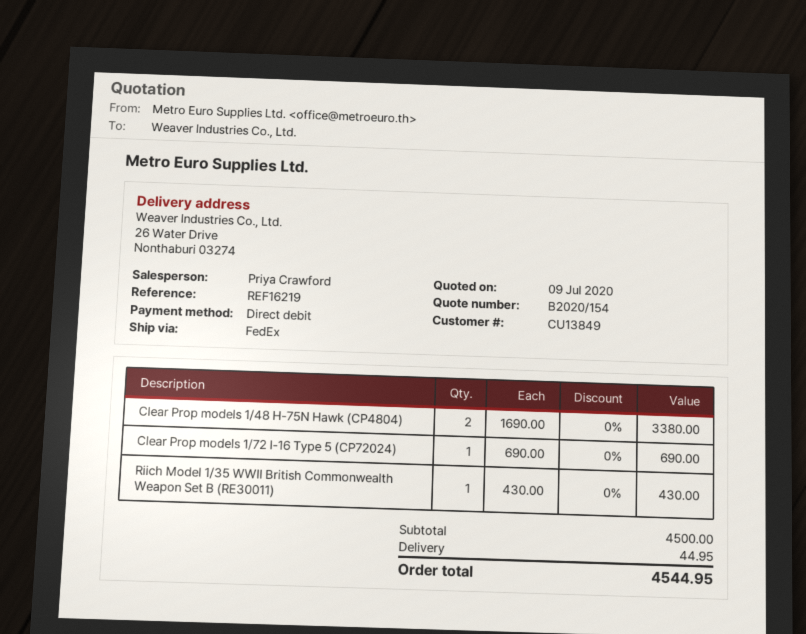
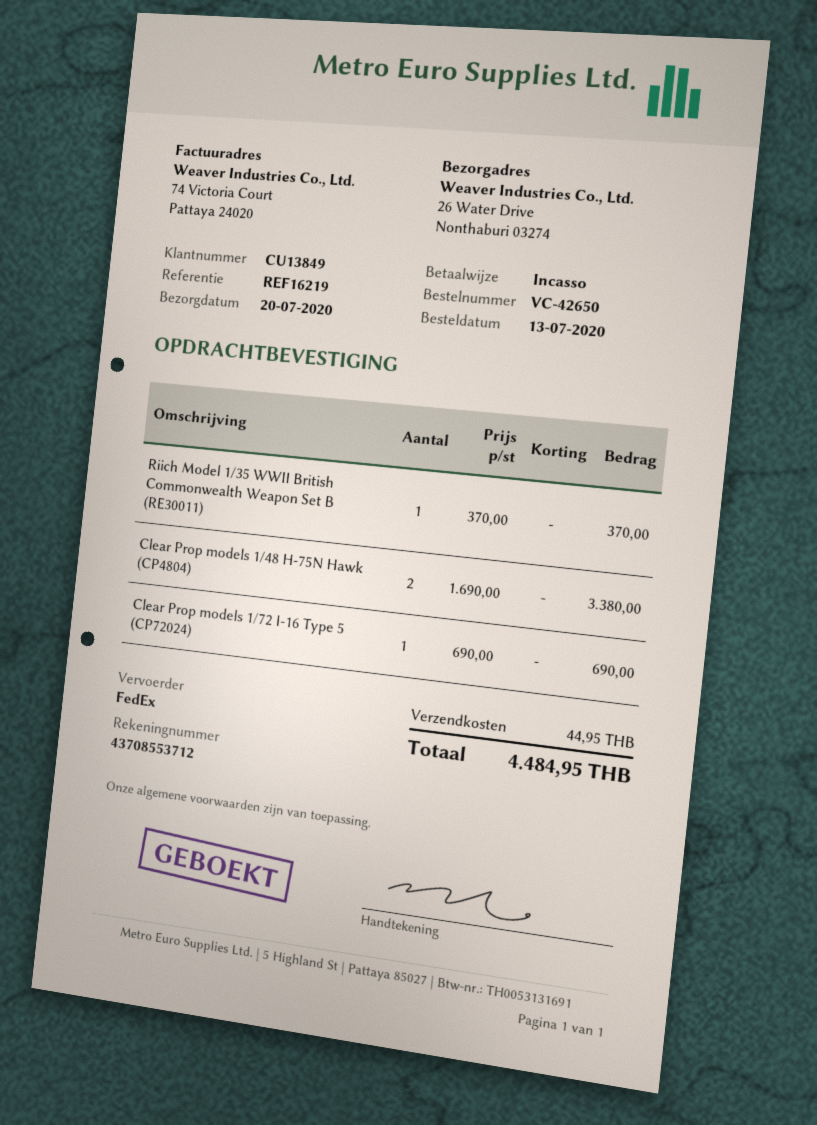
Riich Model 1/35 WWII British Commonwealth Weapon Set B (RE30011): 1 x 430.00 = 430.00 -> 1 x 370.00 = 370.00
total: 4544.95 -> 4484.95

